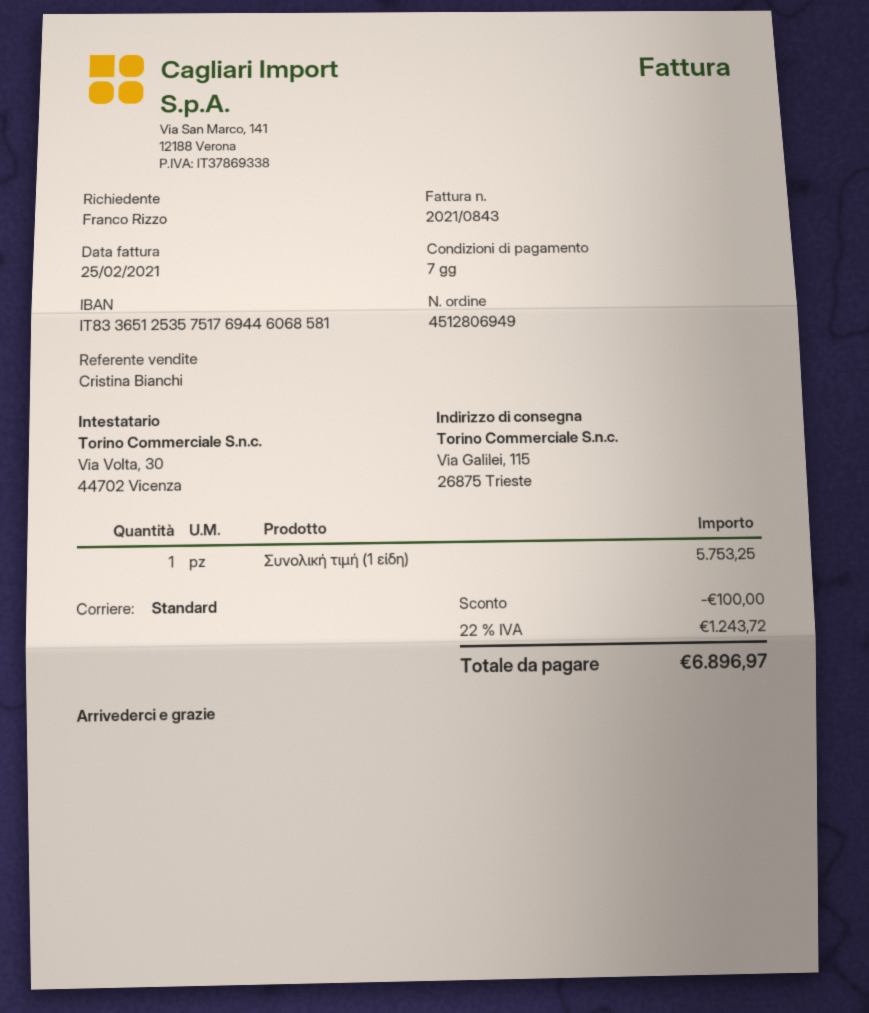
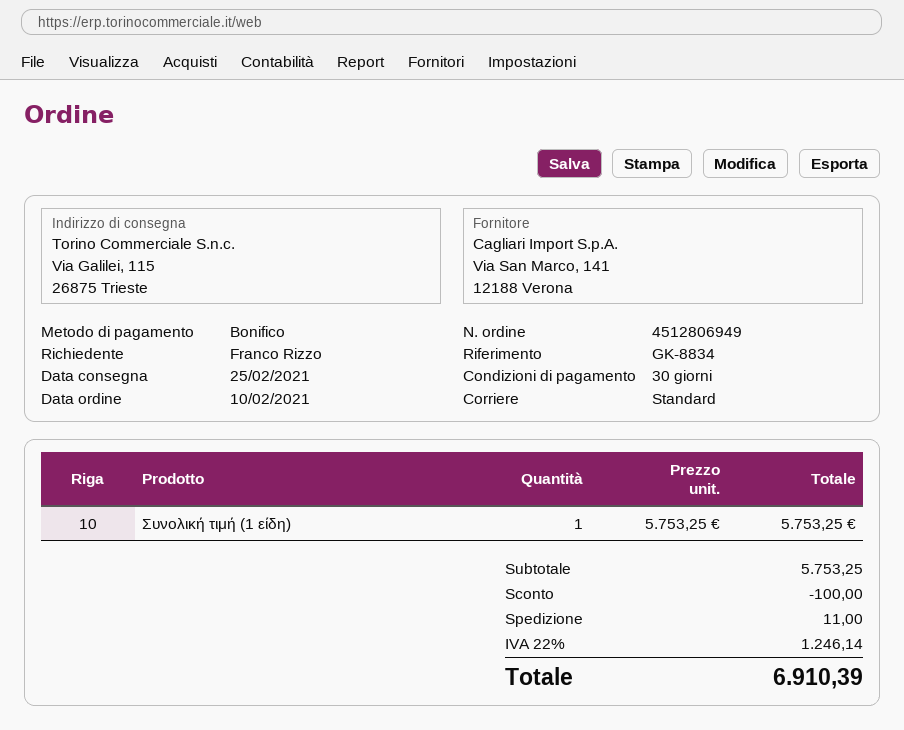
payment terms: 7 days -> 30 days
shipping: none -> 11.00
tax: 22% = 1243.72 -> 22% = 1246.14
total: 6896.97 -> 6910.39

